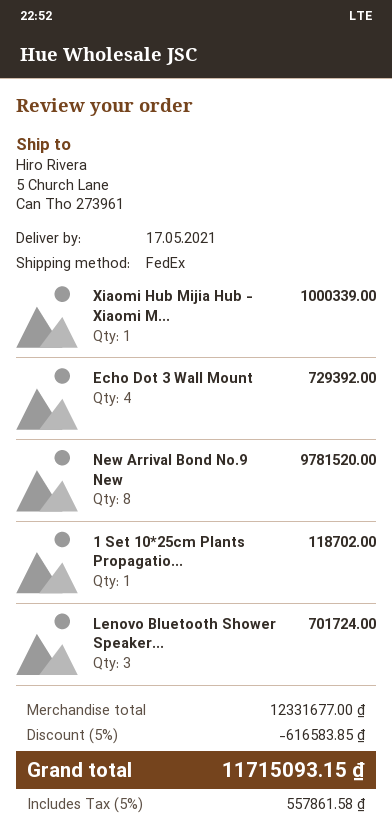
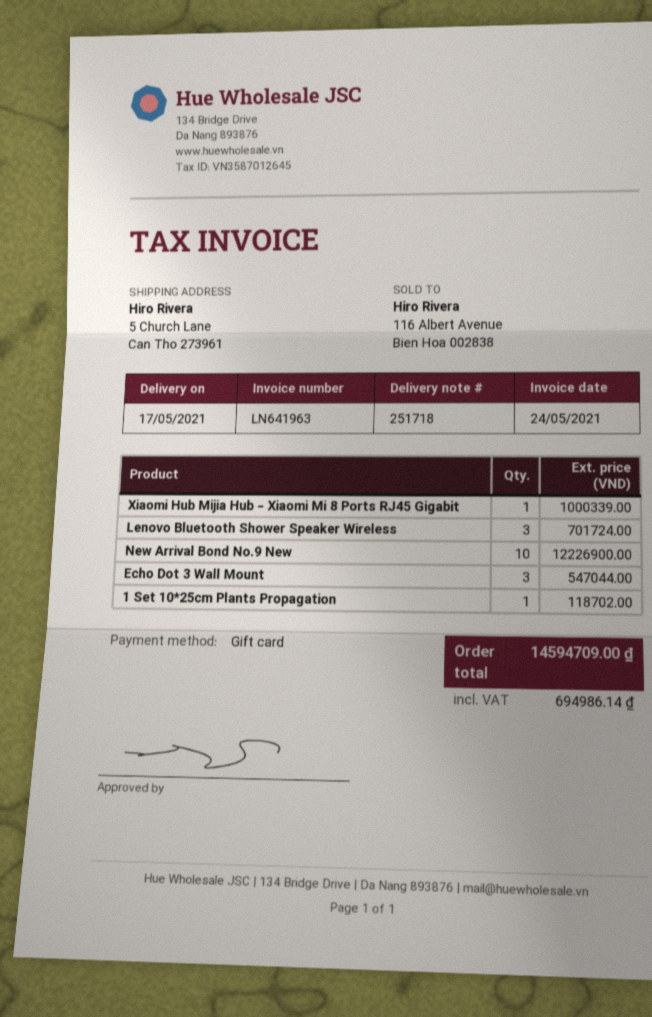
Echo Dot 3 Wall Mount: 4 for 729392.00 -> 3 for 547044.00
New Arrival Bond No.9 New: 8 for 9781520.00 -> 10 for 12226900.00
discount: 5% = 616583.85 -> none
tax: 557861.58 -> 694986.14
total: 11715093.15 -> 14594709.00

